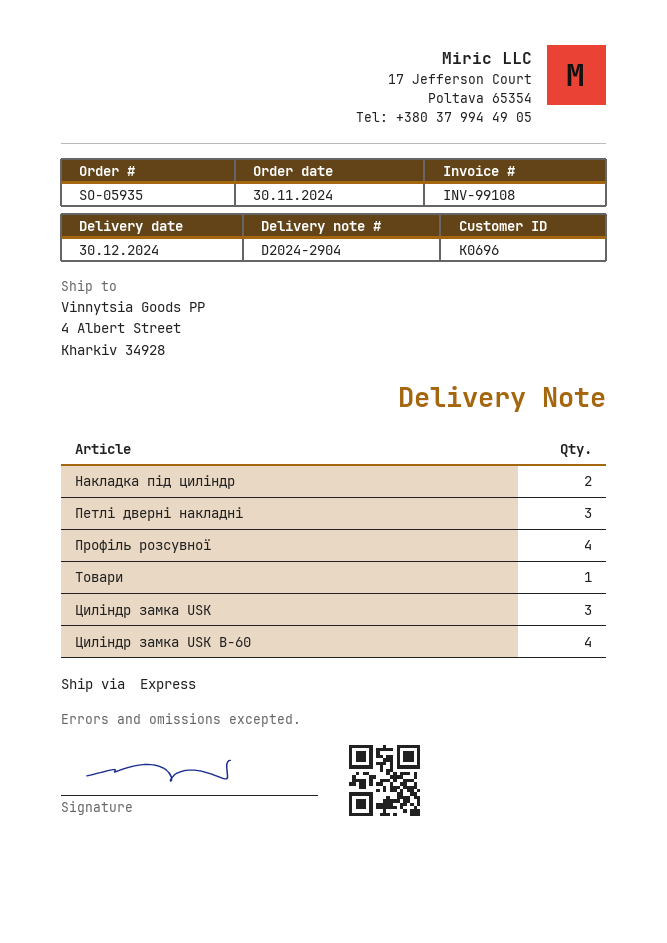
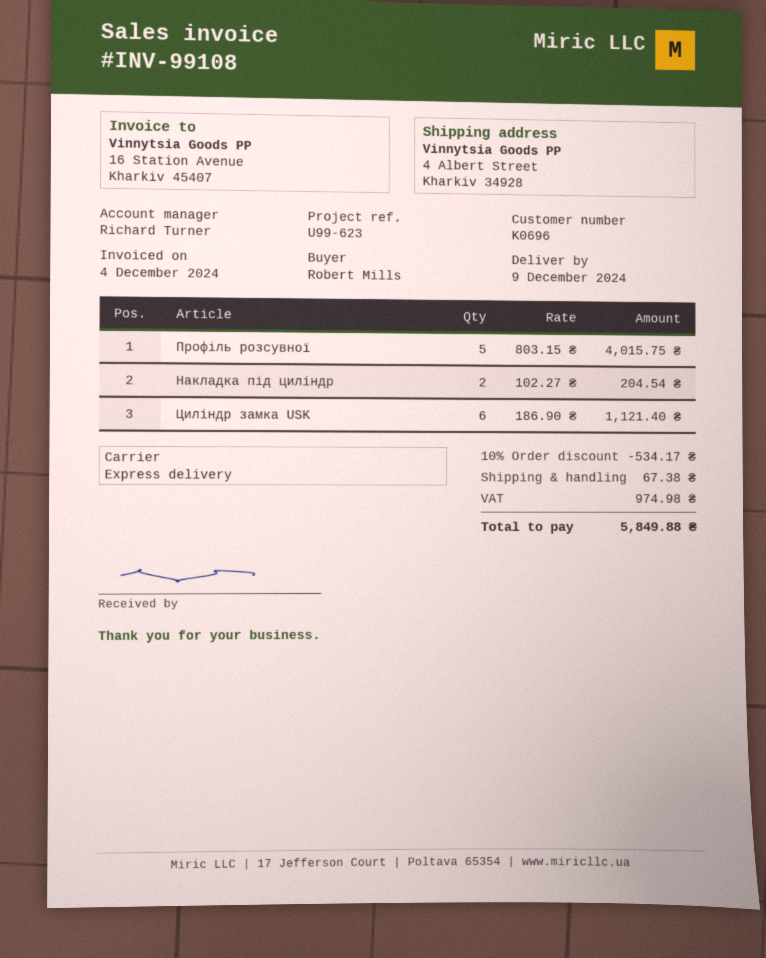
delivery date: 2024-12-30 -> 2024-12-09
Петлі дверні накладні: 3 -> none
Профіль розсувної: 4 -> 5
Товари: 1 -> none
Циліндр замка USK: 3 -> 6
Циліндр замка USK B-60: 4 -> none

